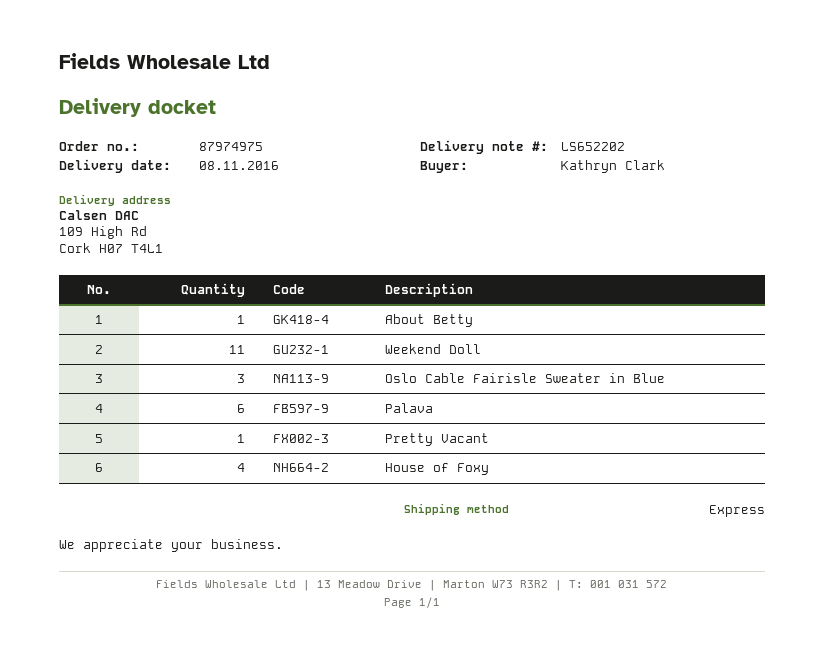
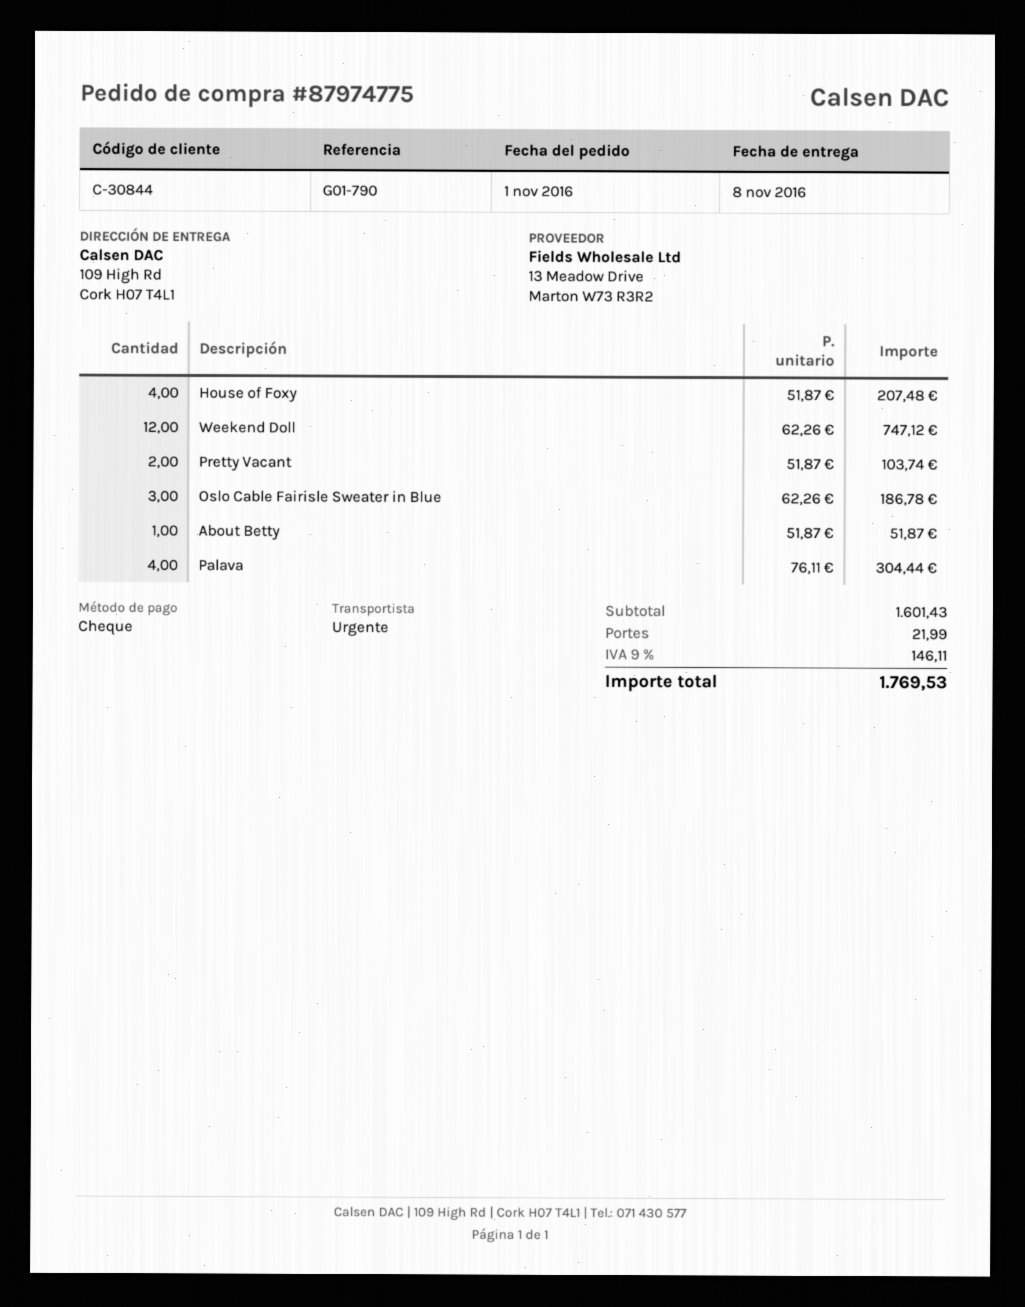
order number: 87974975 -> 87974775
Weekend Doll: 11 -> 12
Palava: 6 -> 4
Pretty Vacant: 1 -> 2

